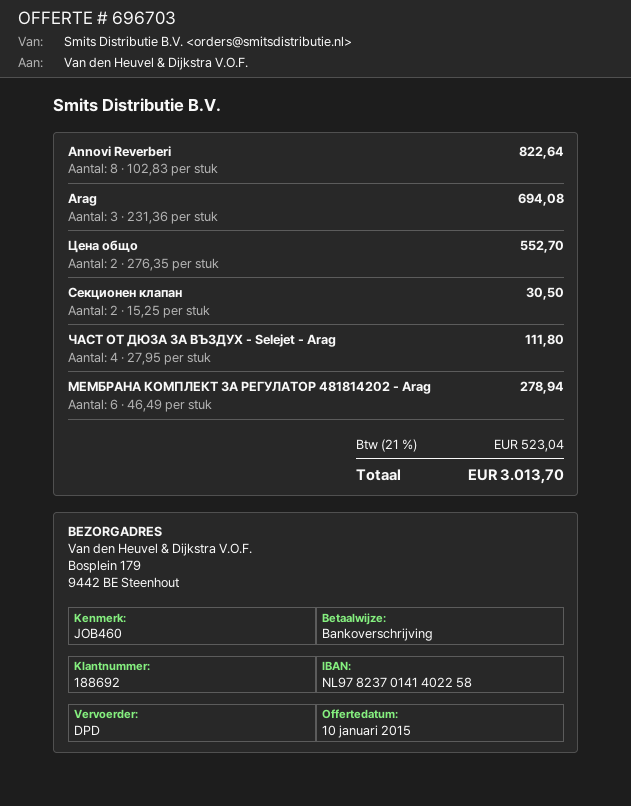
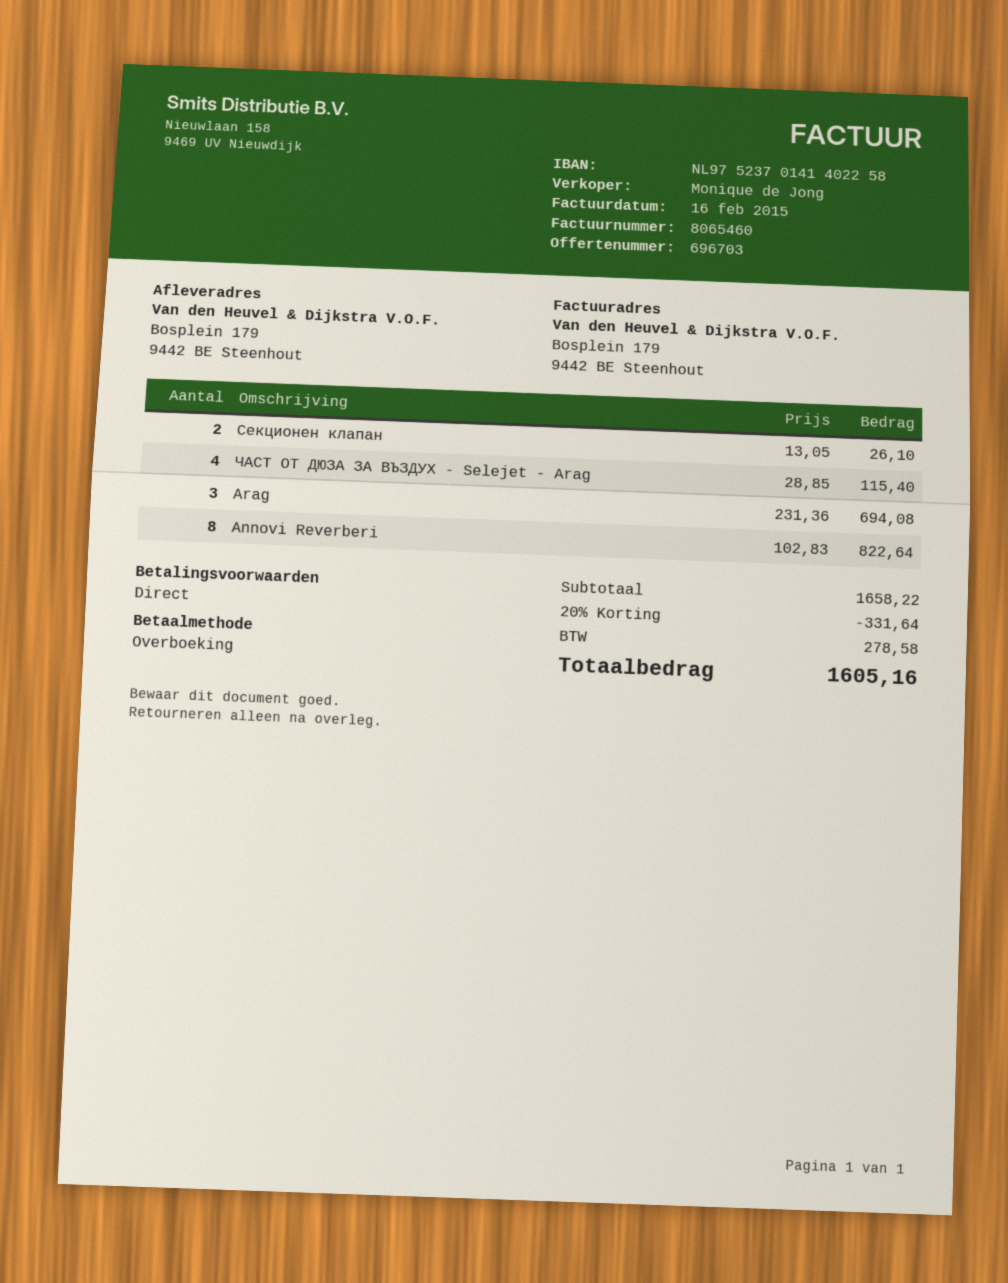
bank account: NL9782370141402258 -> NL9752370141402258
Цена общо: 2 x 276.35 = 552.70 -> none
Секционен клапан: 2 x 15.25 = 30.50 -> 2 x 13.05 = 26.10
ЧАСТ ОТ ДЮЗА ЗА ВЪЗДУХ - Selejet - Arag: 4 x 27.95 = 111.80 -> 4 x 28.85 = 115.40
МЕМБРАНА КОМПЛЕКТ ЗА РЕГУЛАТОР 481814202 - Arag: 6 x 46.49 = 278.94 -> none
discount: none -> 20% = 331.64
tax: 523.04 -> 278.58
total: 3013.70 -> 1605.16

